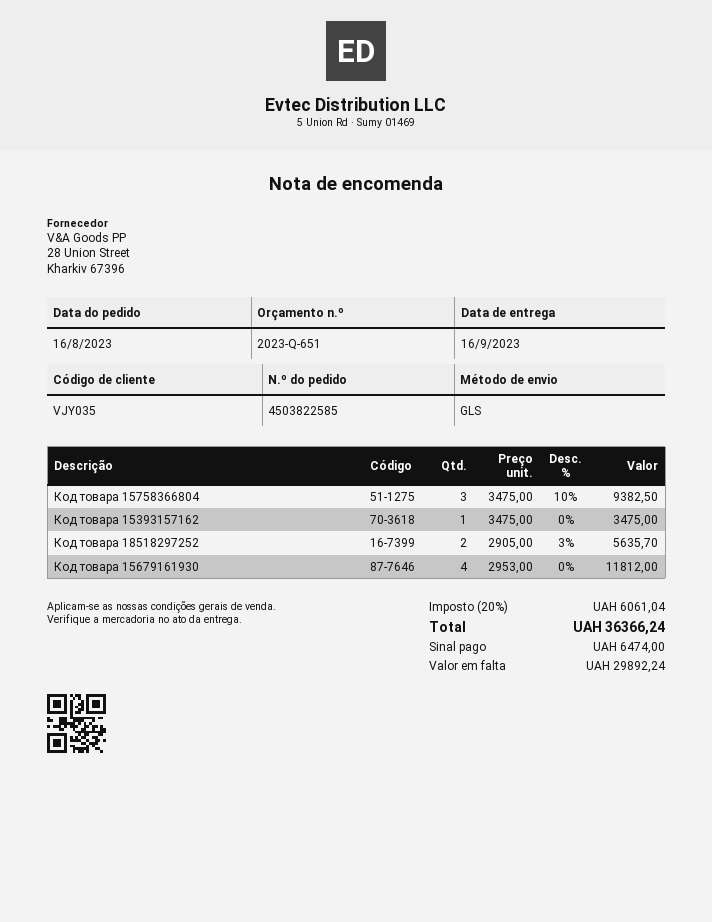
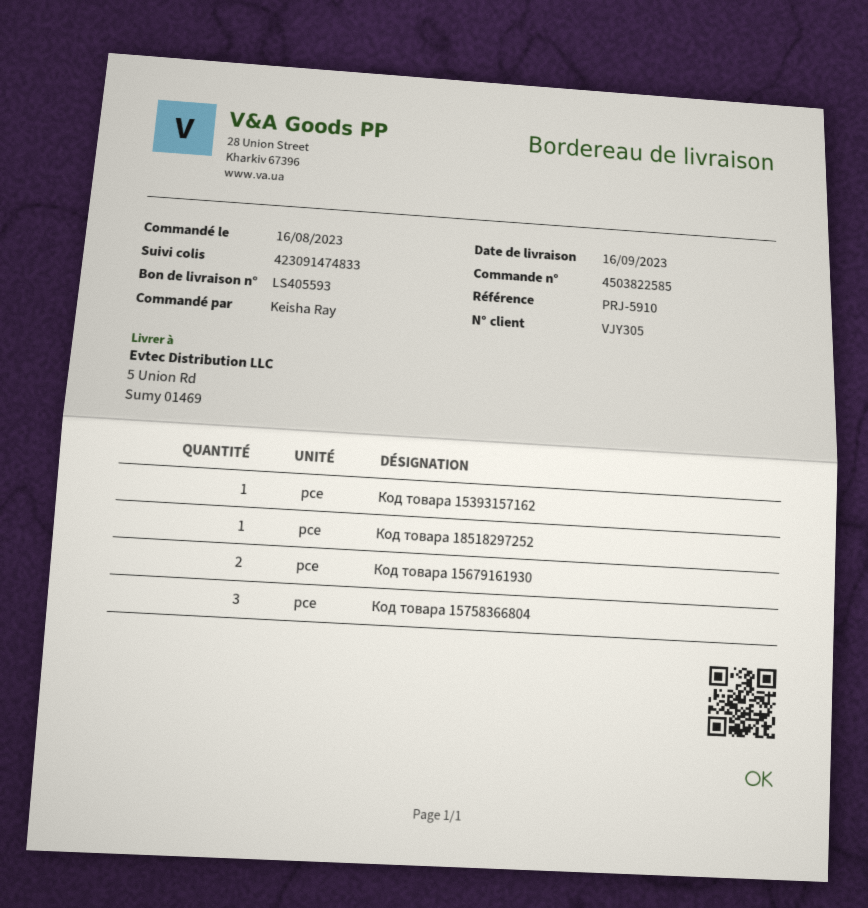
customer number: VJY035 -> VJY305
Код товара 18518297252: 2 -> 1
Код товара 15679161930: 4 -> 2

